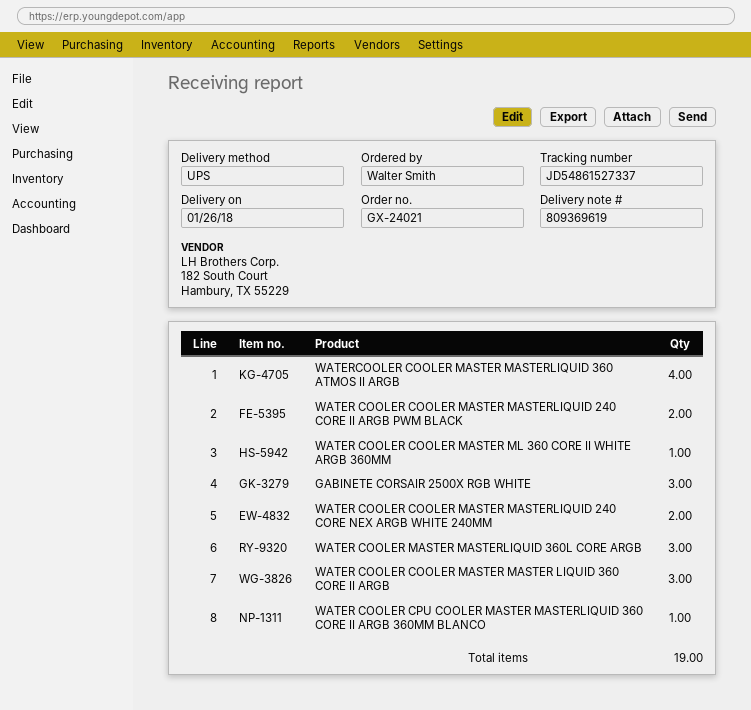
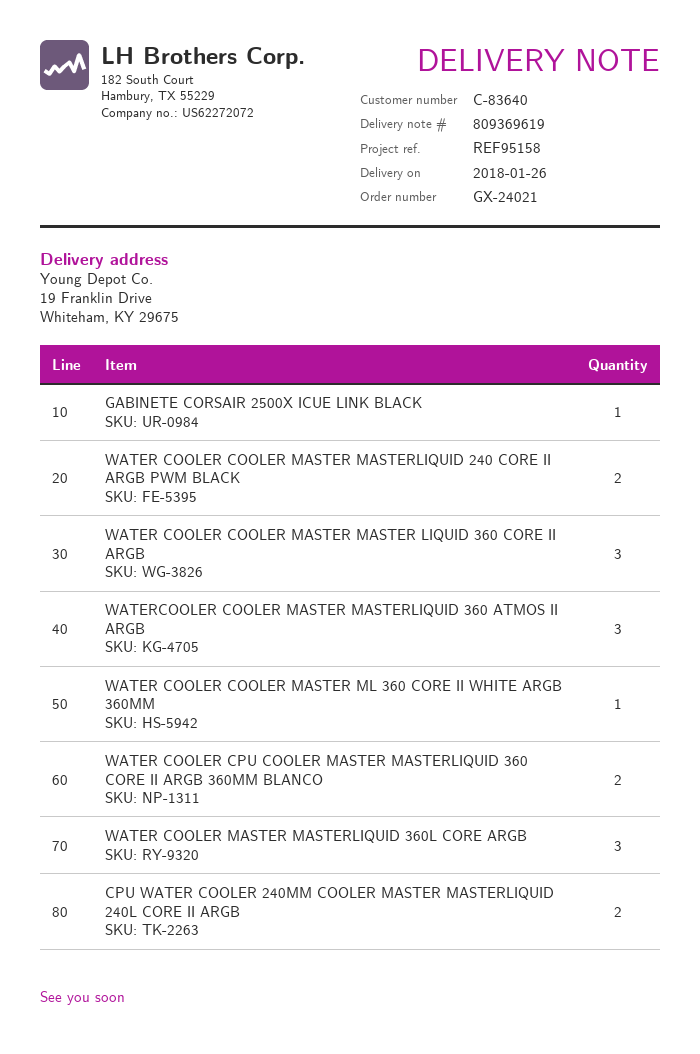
WATERCOOLER COOLER MASTER MASTERLIQUID 360 ATMOS II ARGB: 4 -> 3
GABINETE CORSAIR 2500X RGB WHITE: 3 -> none
WATER COOLER COOLER MASTER MASTERLIQUID 240 CORE NEX ARGB WHITE 240MM: 2 -> none
WATER COOLER CPU COOLER MASTER MASTERLIQUID 360 CORE II ARGB 360MM BLANCO: 1 -> 2
GABINETE CORSAIR 2500X ICUE LINK BLACK: none -> 1
CPU WATER COOLER 240MM COOLER MASTER MASTERLIQUID 240L CORE II ARGB: none -> 2

